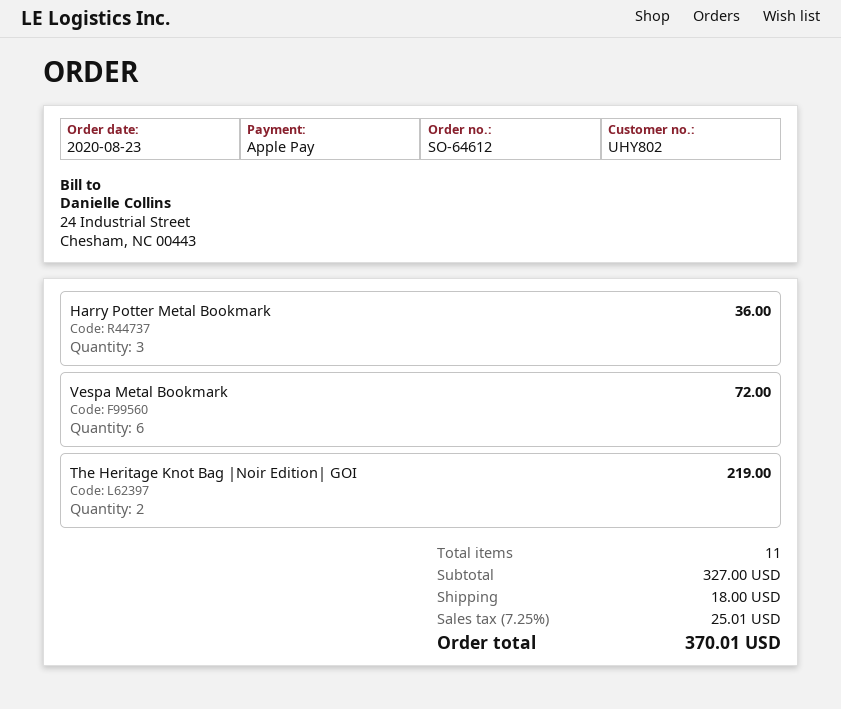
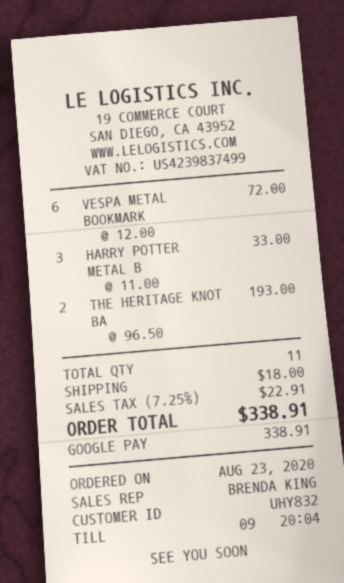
customer number: UHY802 -> UHY832
payment method: Apple Pay -> Google Pay
Harry Potter Metal Bookmark: 3 for 36.00 -> 3 for 33.00
The Heritage Knot Bag |Noir Edition| GOI: 2 for 219.00 -> 2 for 193.00
tax: 7.25% = 25.01 -> 7.25% = 22.91
total: 370.01 -> 338.91

